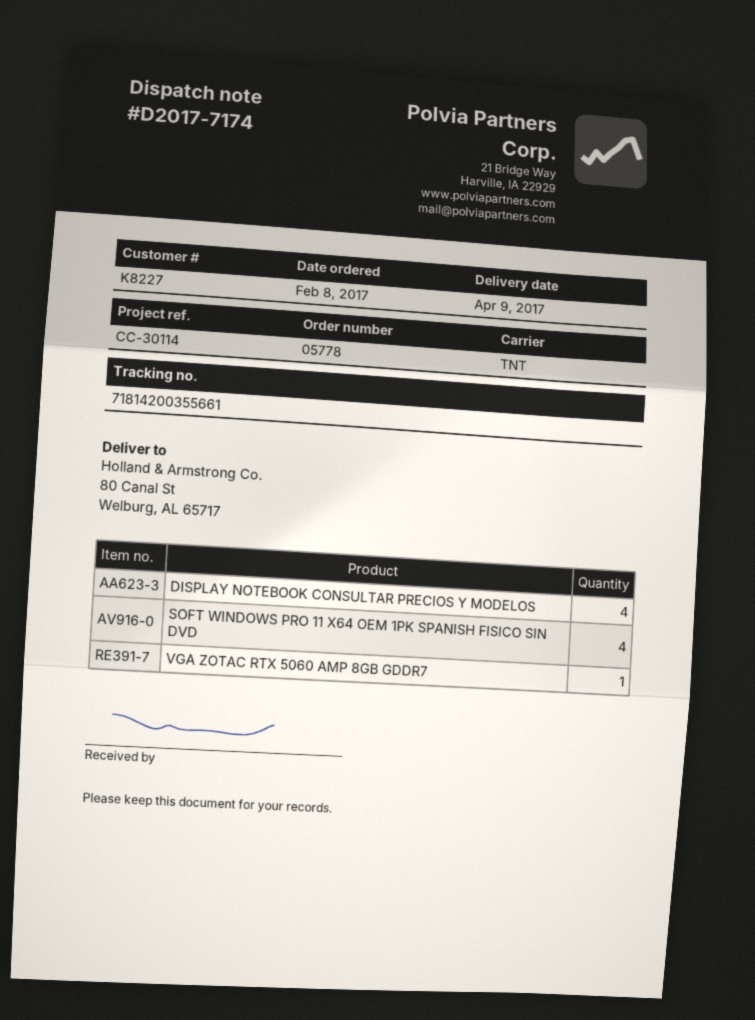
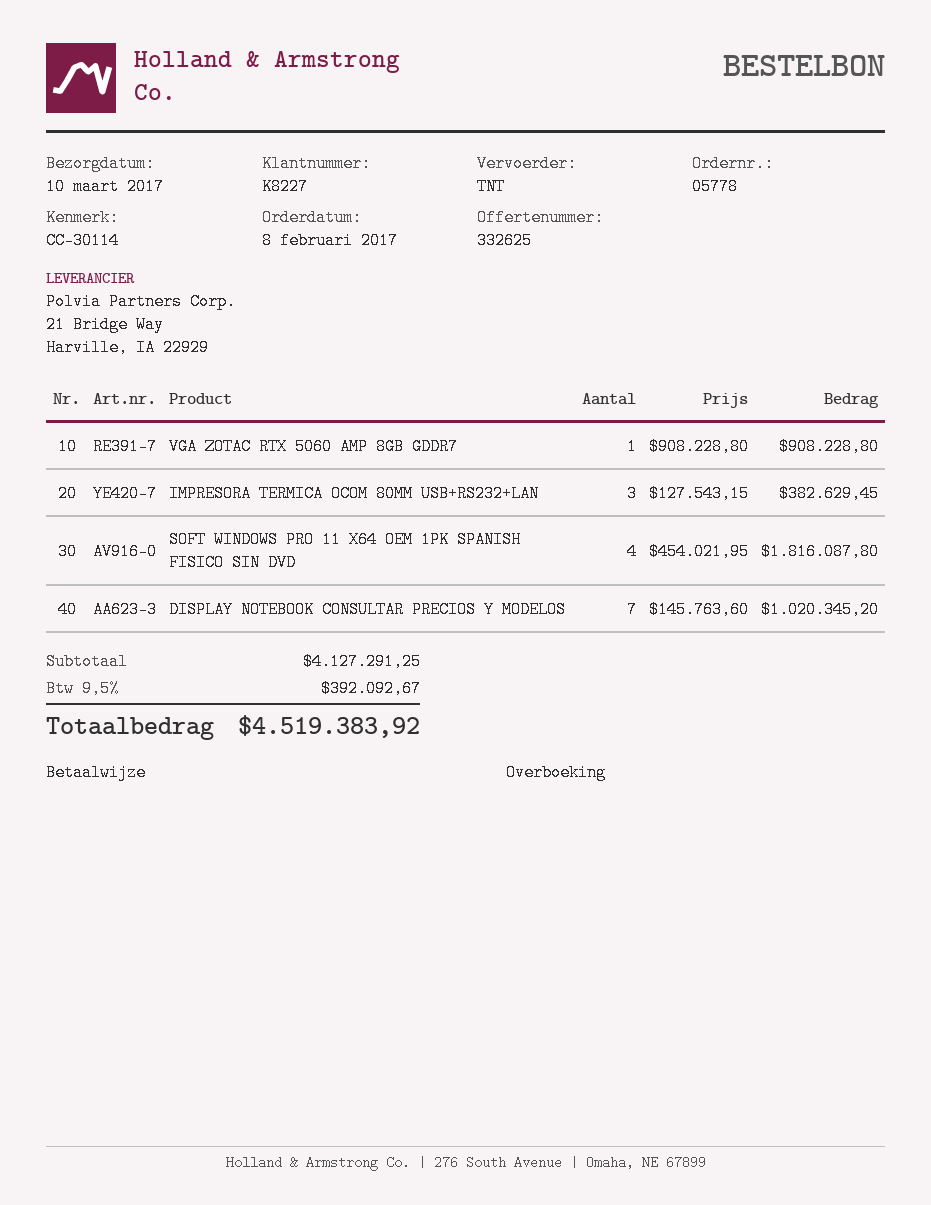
delivery date: 2017-04-09 -> 2017-03-10
DISPLAY NOTEBOOK CONSULTAR PRECIOS Y MODELOS: 4 -> 7
IMPRESORA TERMICA OCOM 80MM USB+RS232+LAN: none -> 3

